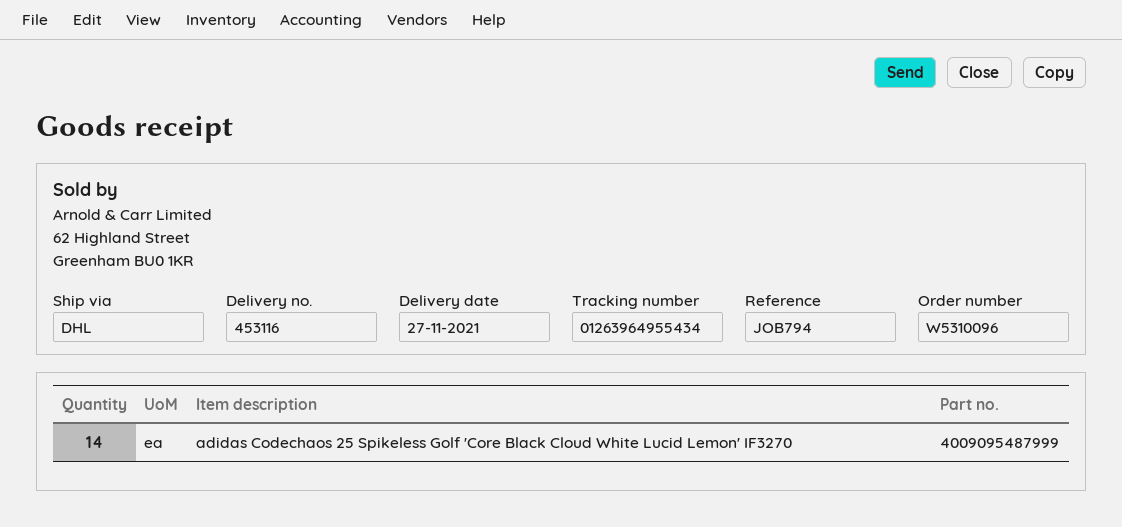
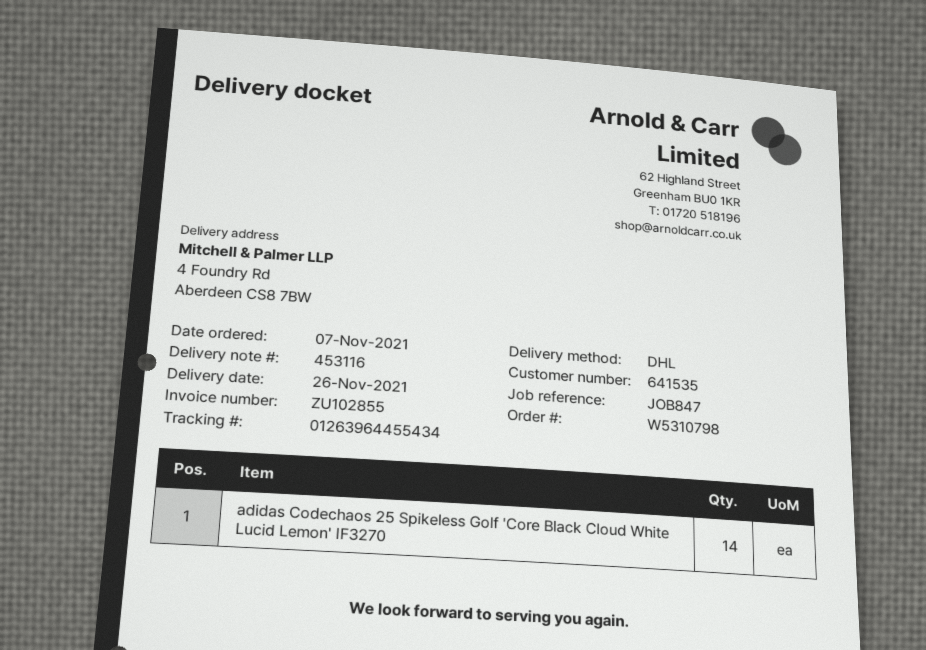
order number: W5310096 -> W5310798
delivery date: 2021-11-27 -> 2021-11-26
reference: JOB794 -> JOB847
tracking number: 01263964955434 -> 01263964455434

